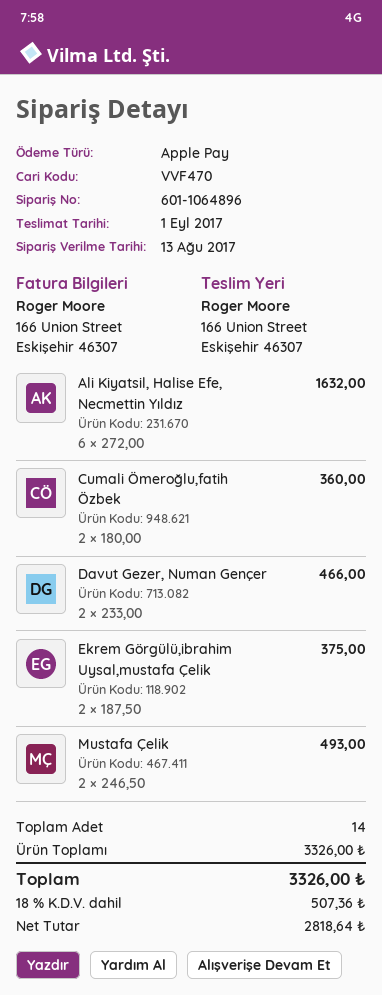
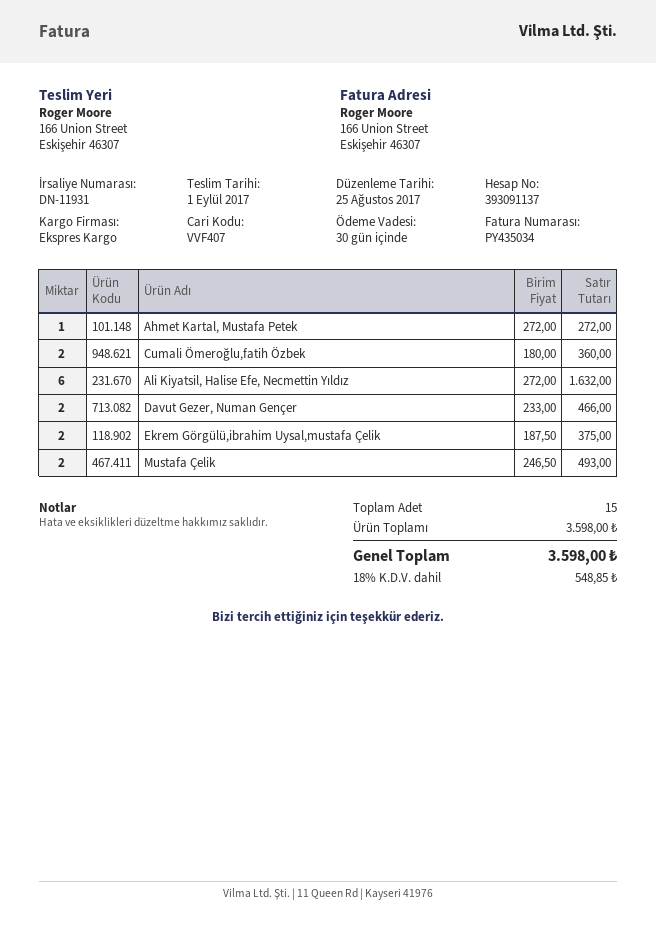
customer number: VVF470 -> VVF407
Ahmet Kartal, Mustafa Petek: none -> 1 x 272.00 = 272.00
total quantity: 14 -> 15
subtotal: 3326.00 -> 3598.00
tax: 18% = 507.36 -> 18% = 548.85
total: 3326.00 -> 3598.00

